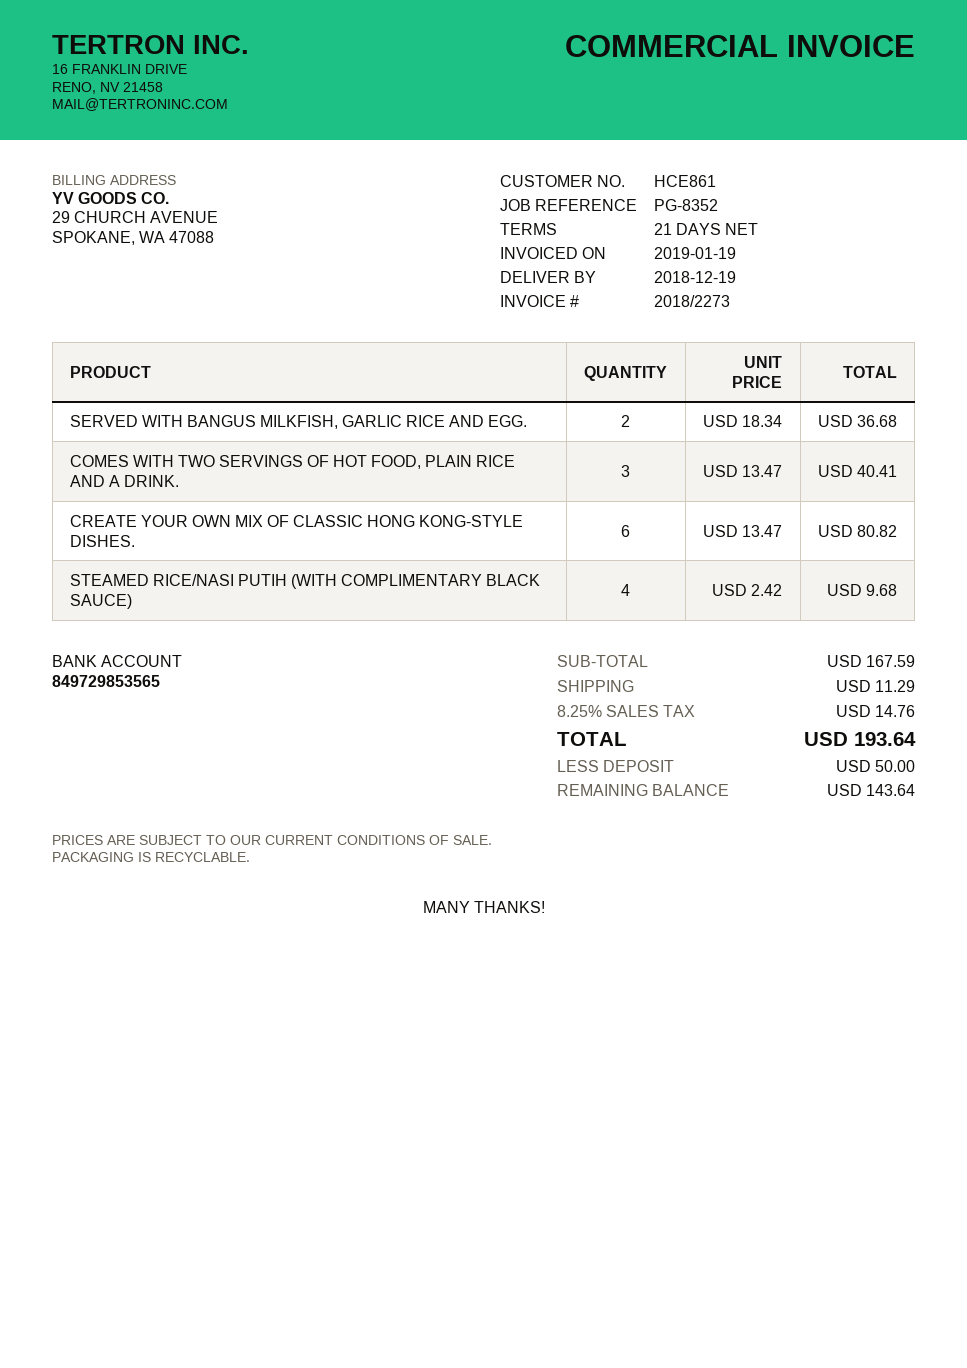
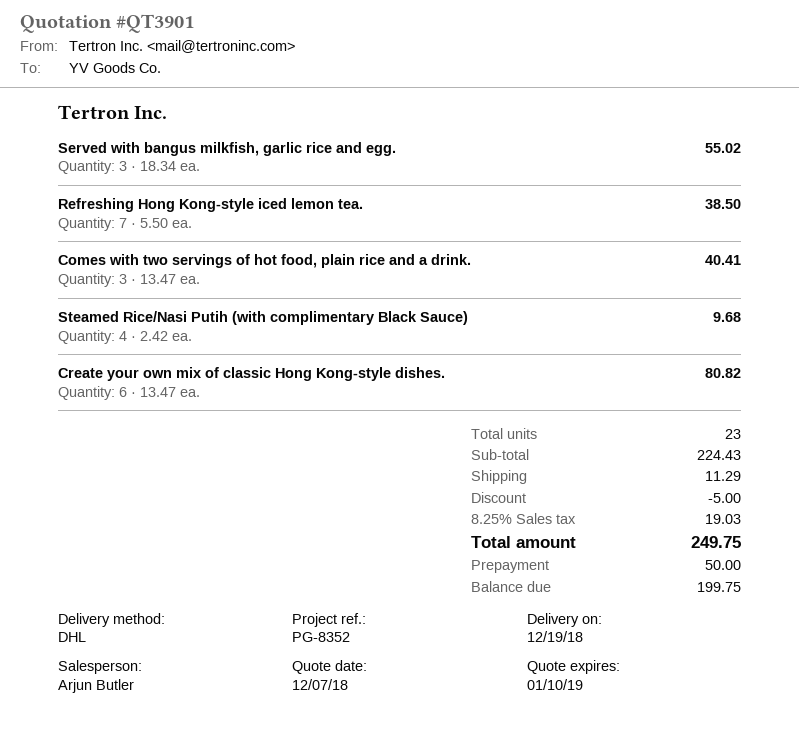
SERVED WITH BANGUS MILKFISH, GARLIC RICE AND EGG.: 2 x 18.34 = 36.68 -> 3 x 18.34 = 55.02
Refreshing Hong Kong-style iced lemon tea.: none -> 7 x 5.50 = 38.50
subtotal: 167.59 -> 224.43
discount: none -> 5.00
tax: 8.25% = 14.76 -> 8.25% = 19.03
total: 193.64 -> 249.75
balance: 143.64 -> 199.75

